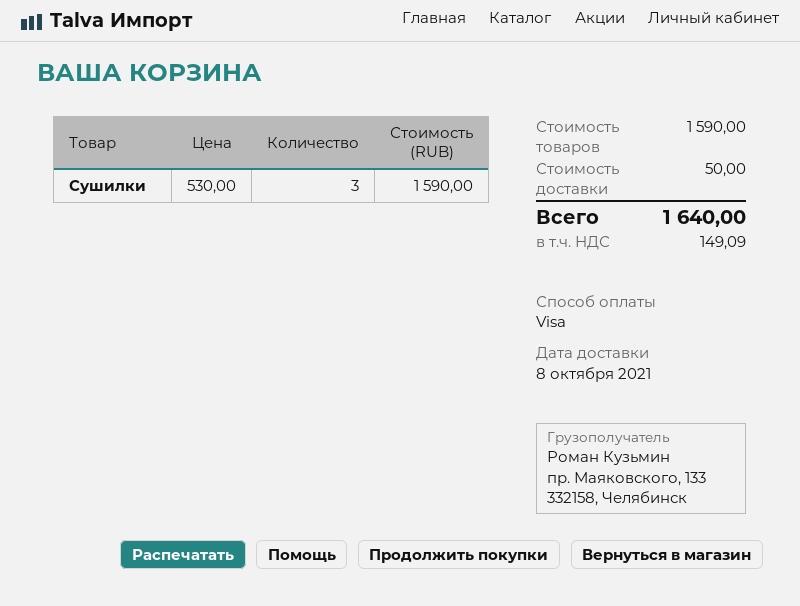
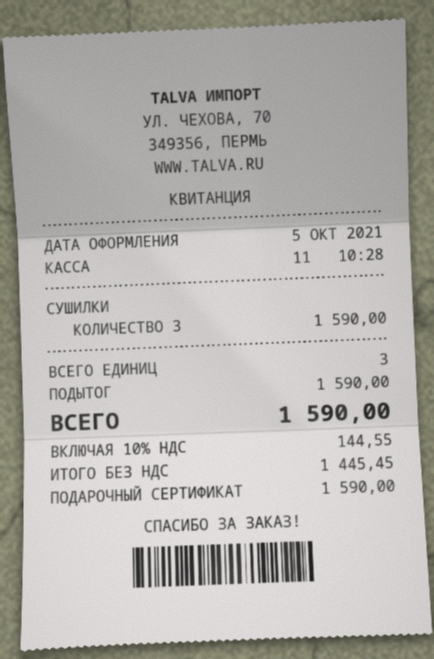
payment method: Visa -> gift card
shipping: 50.00 -> none
tax: 149.09 -> 144.55
total: 1640.00 -> 1590.00

